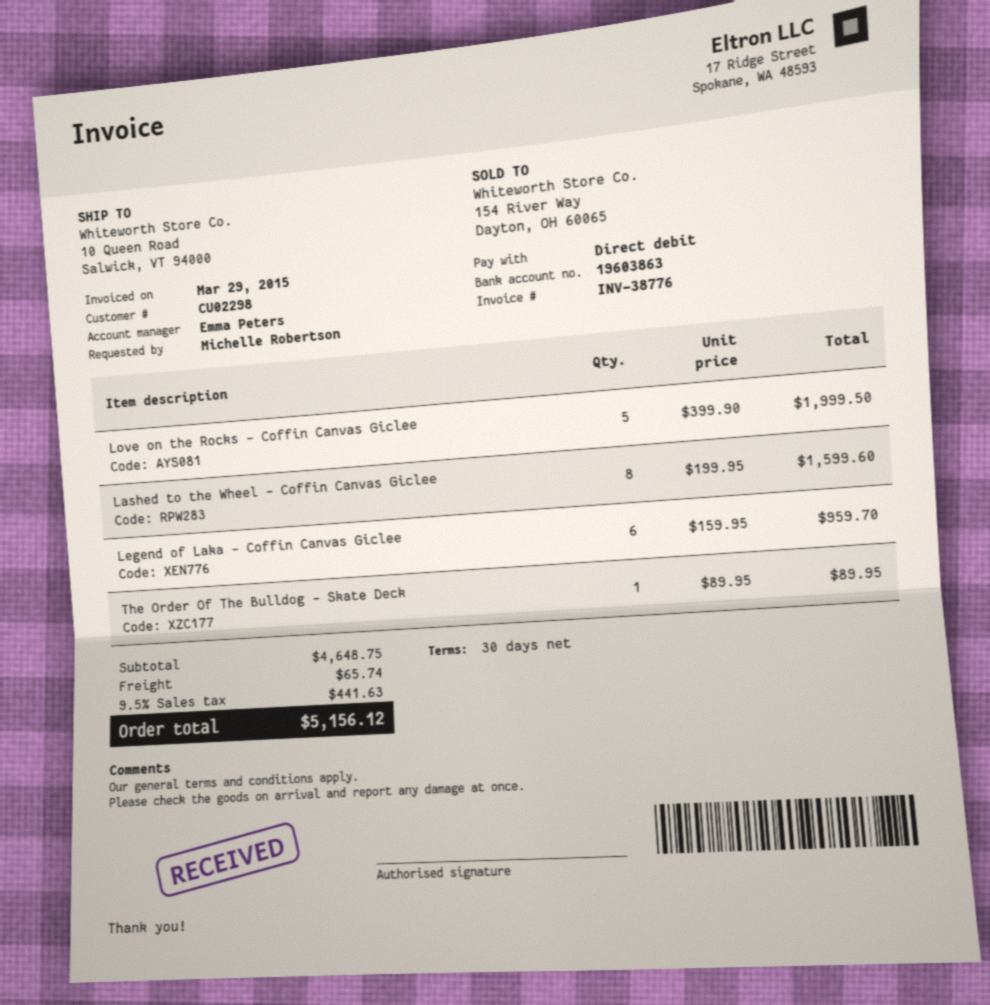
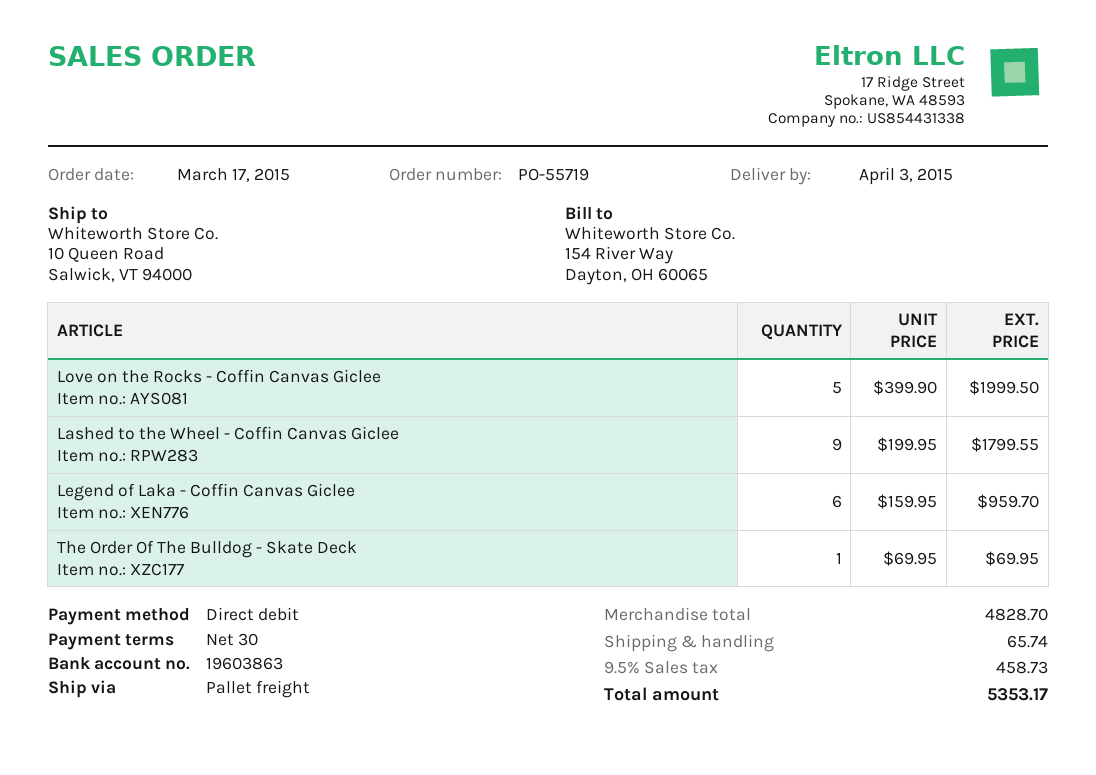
Lashed to the Wheel - Coffin Canvas Giclee: 8 x 199.95 = 1599.60 -> 9 x 199.95 = 1799.55
The Order Of The Bulldog - Skate Deck: 1 x 89.95 = 89.95 -> 1 x 69.95 = 69.95
subtotal: 4648.75 -> 4828.70
tax: 9.5% = 441.63 -> 9.5% = 458.73
total: 5156.12 -> 5353.17

